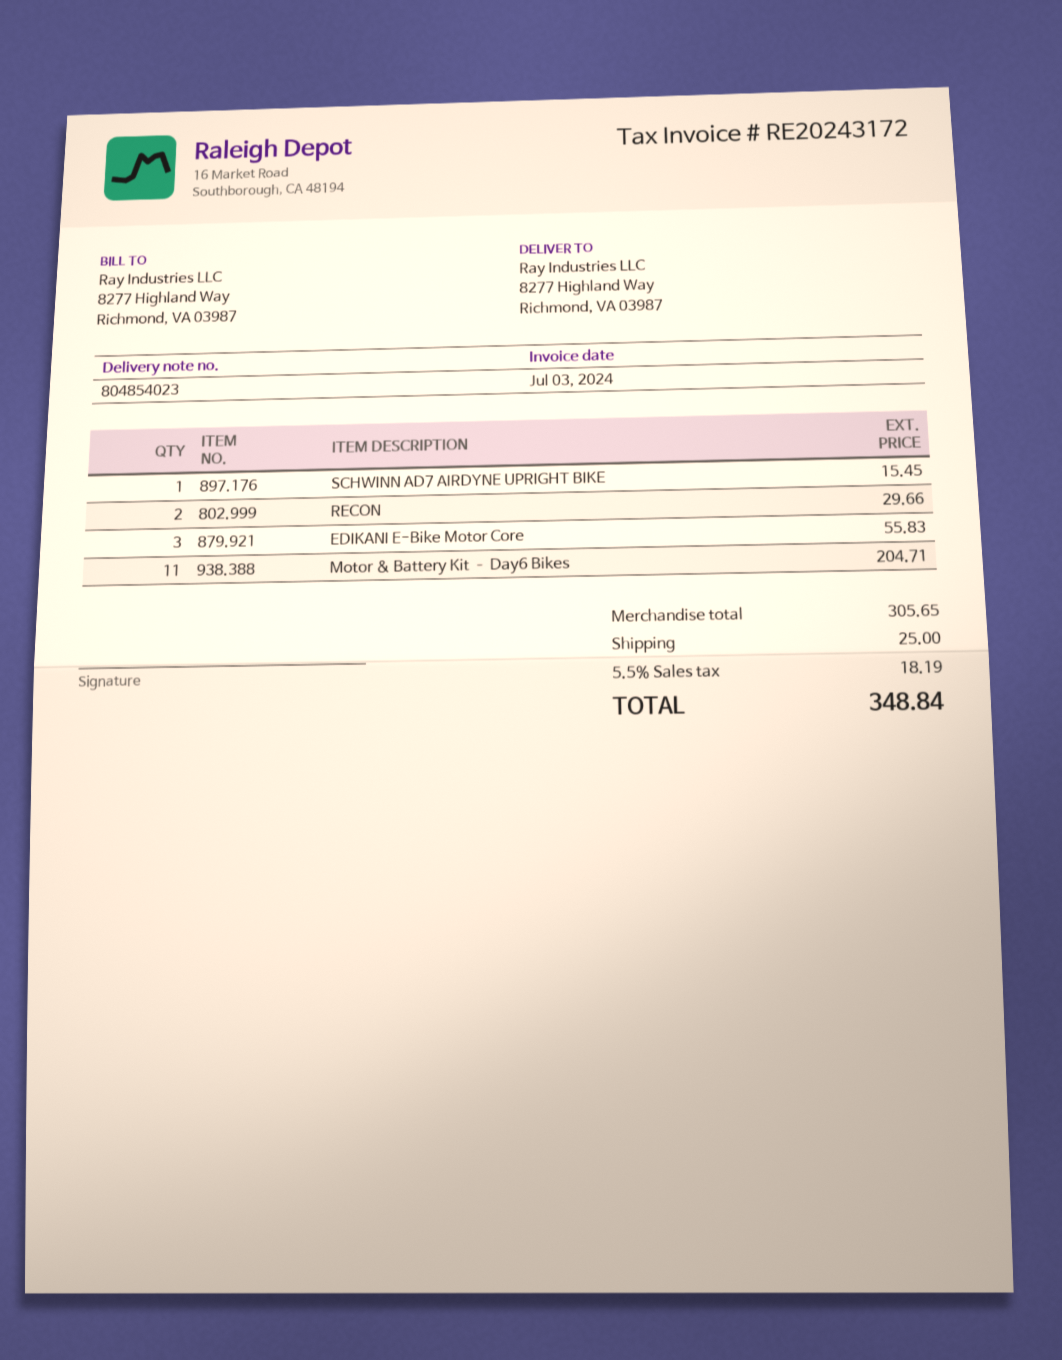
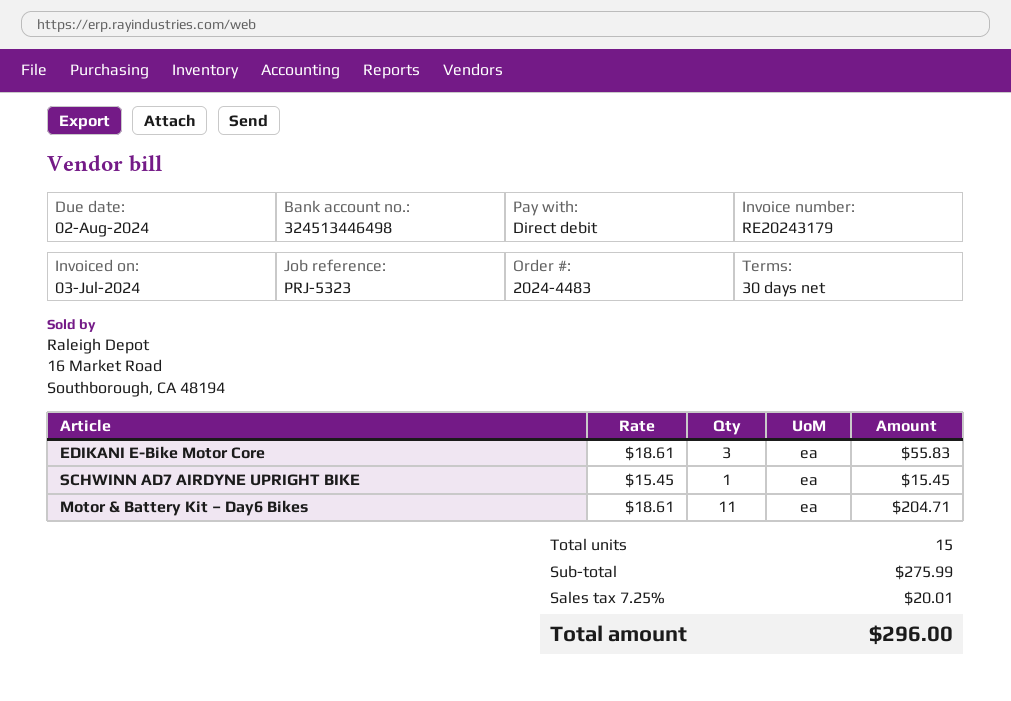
invoice number: RE20243172 -> RE20243179
RECON: 2 for 29.66 -> none
subtotal: 305.65 -> 275.99
shipping: 25.00 -> none
tax: 5.5% = 18.19 -> 7.25% = 20.01
total: 348.84 -> 296.00

